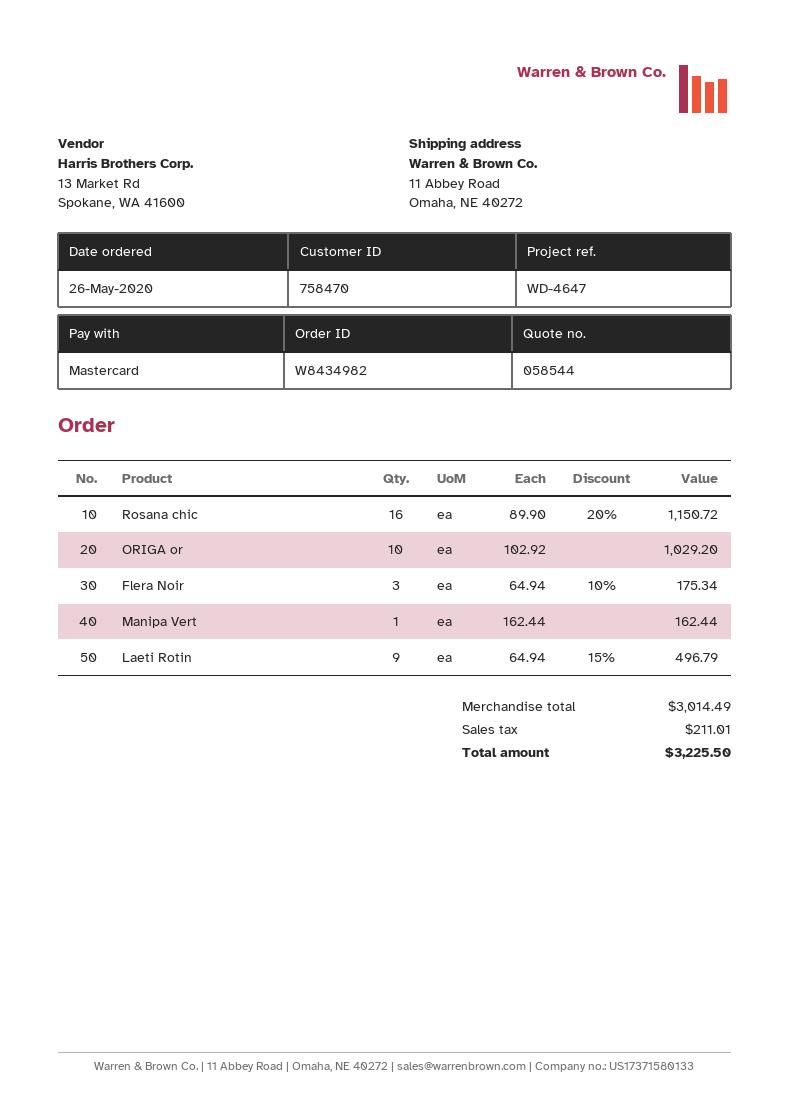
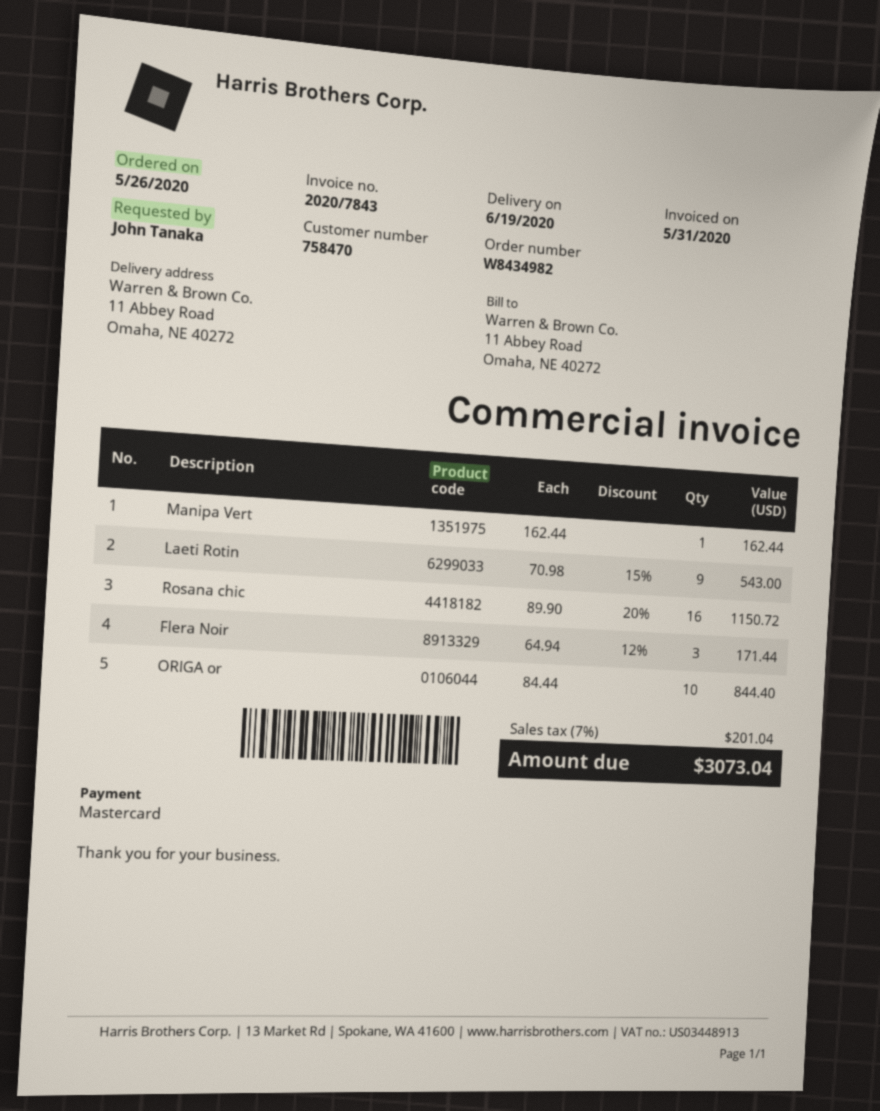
ORIGA or: 10 x 102.92 = 1029.20 -> 10 x 84.44 = 844.40
Flera Noir: 3 x 64.94 - 10% = 175.34 -> 3 x 64.94 - 12% = 171.44
Laeti Rotin: 9 x 64.94 - 15% = 496.79 -> 9 x 70.98 - 15% = 543.00
tax: 211.01 -> 201.04
total: 3225.50 -> 3073.04

